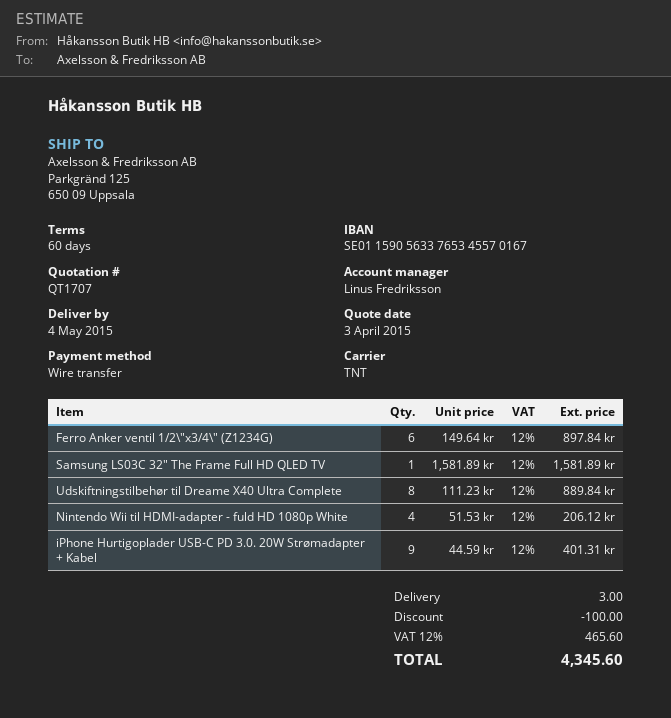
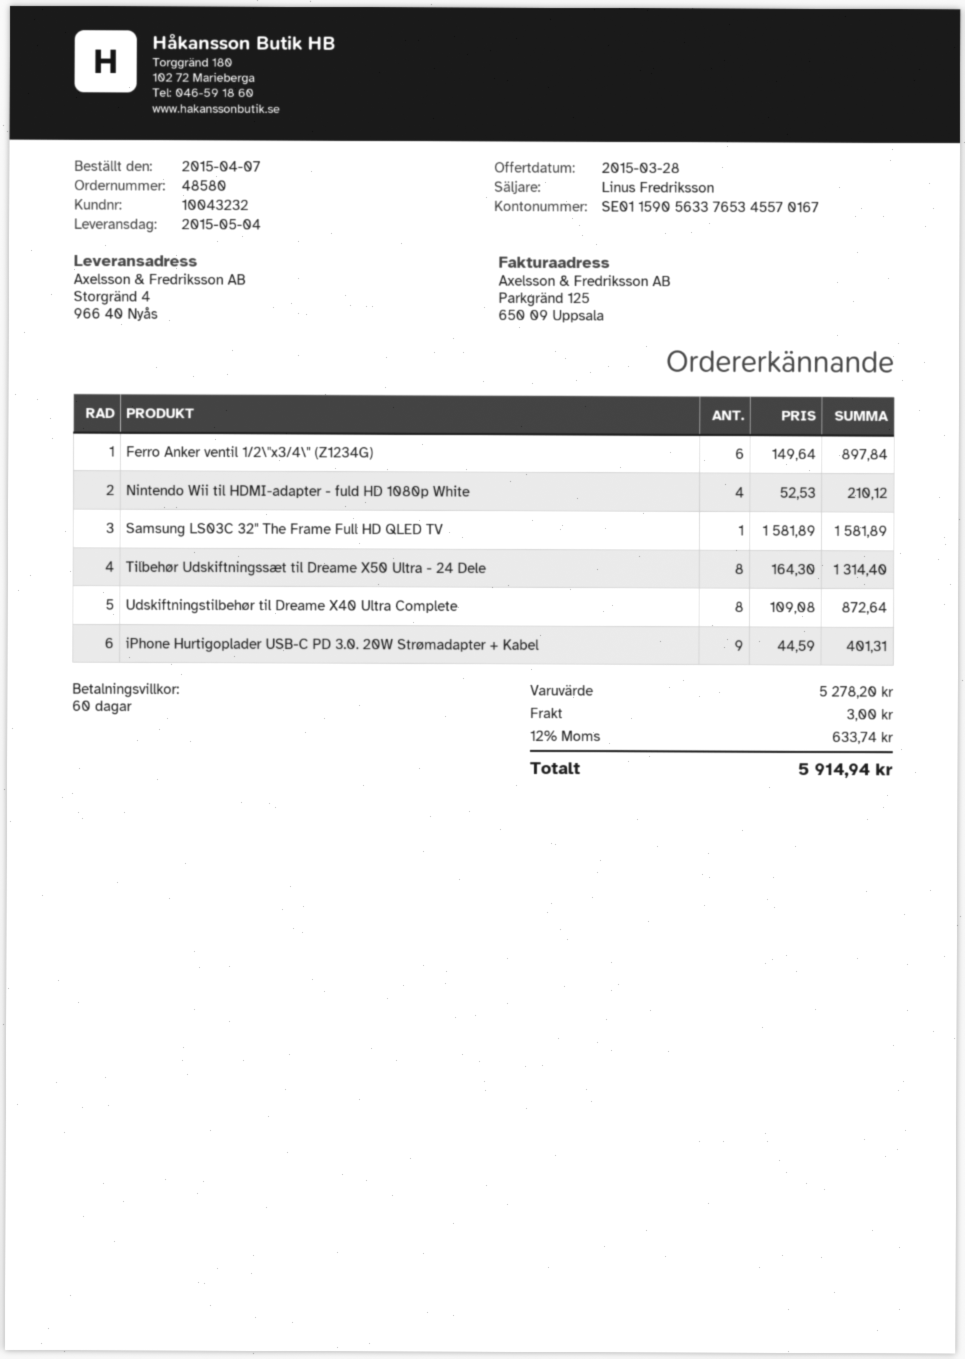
quote date: 2015-04-03 -> 2015-03-28
ship to: Parkgränd 125, 650 09 Uppsala -> Storgränd 4, 966 40 Nyås
Udskiftningstilbehør til Dreame X40 Ultra Complete: 8 x 111.23 = 889.84 -> 8 x 109.08 = 872.64
Nintendo Wii til HDMI-adapter - fuld HD 1080p White: 4 x 51.53 = 206.12 -> 4 x 52.53 = 210.12
Tilbehør Udskiftningssæt til Dreame X50 Ultra - 24 Dele: none -> 8 x 164.30 = 1314.40
discount: 100.00 -> none
tax: 12% = 465.60 -> 12% = 633.74
total: 4345.60 -> 5914.94

